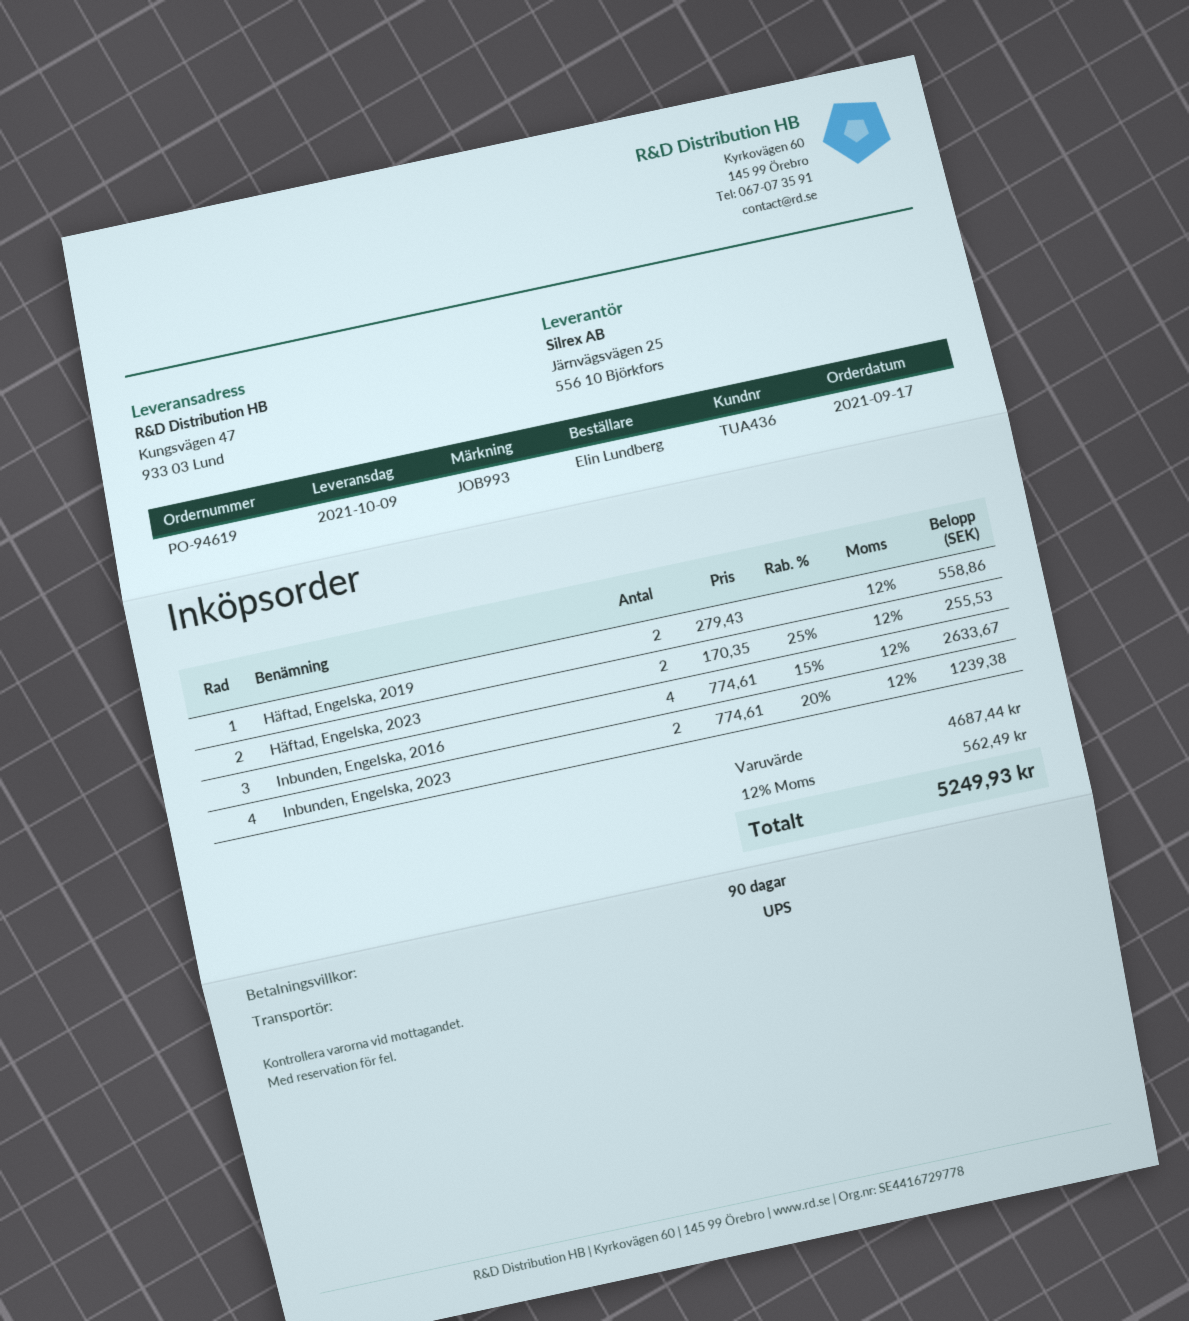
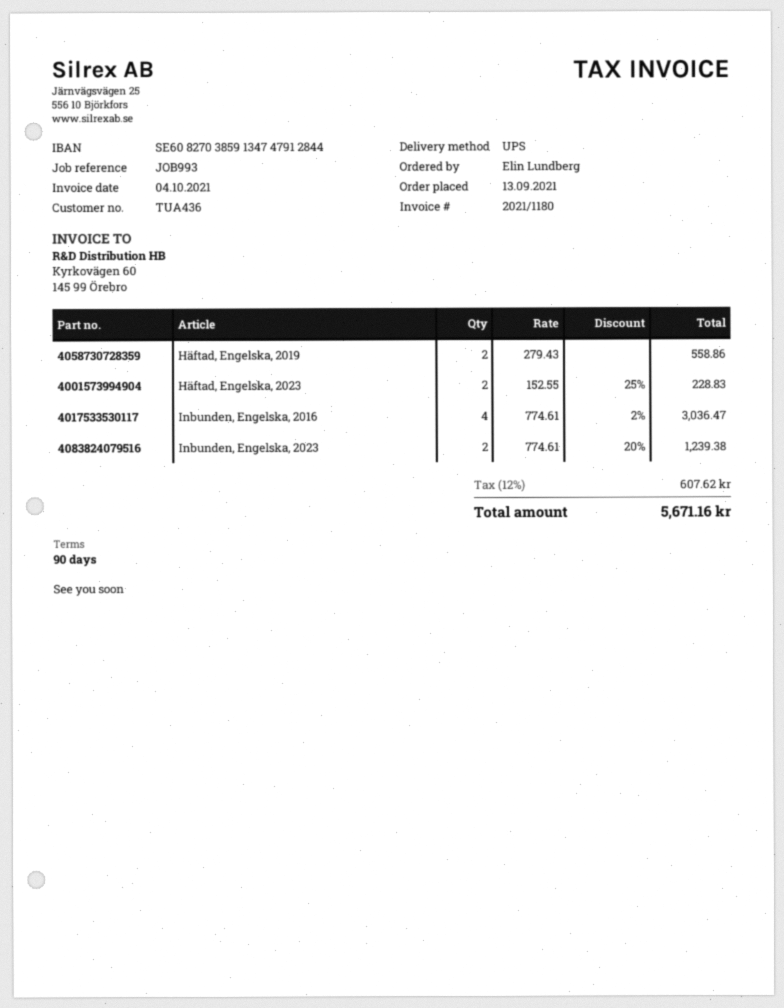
order date: 2021-09-17 -> 2021-09-13
Häftad, Engelska, 2023: 2 x 170.35 - 25% = 255.53 -> 2 x 152.55 - 25% = 228.83
Inbunden, Engelska, 2016: 4 x 774.61 - 15% = 2633.67 -> 4 x 774.61 - 2% = 3036.47
tax: 12% = 562.49 -> 12% = 607.62
total: 5249.93 -> 5671.16

